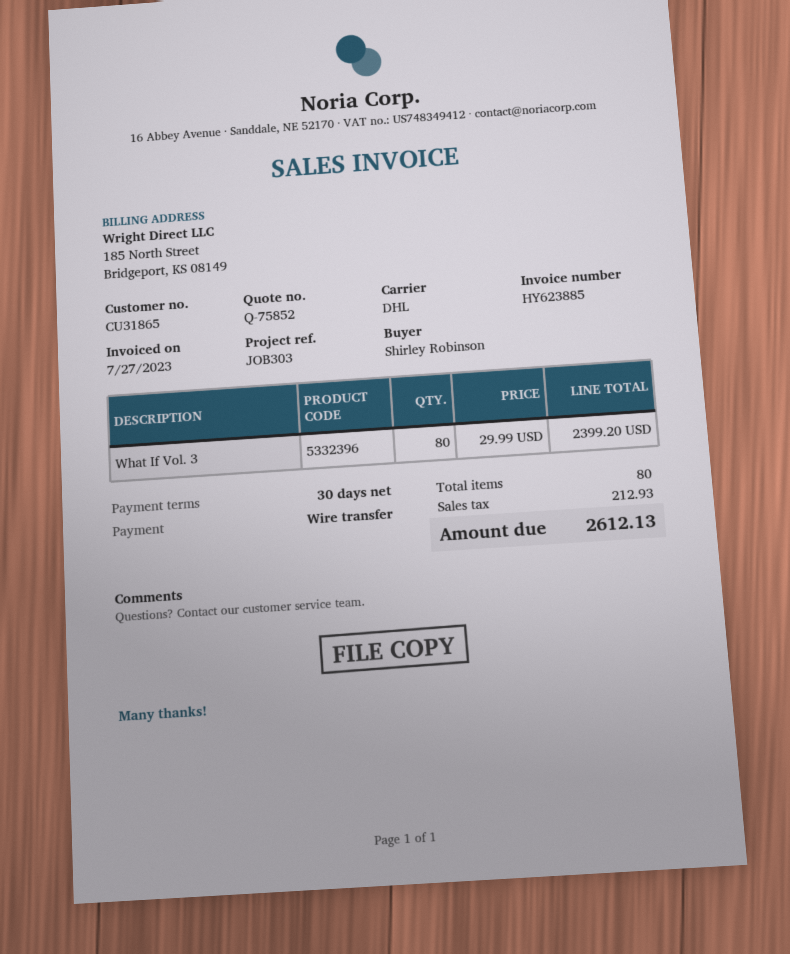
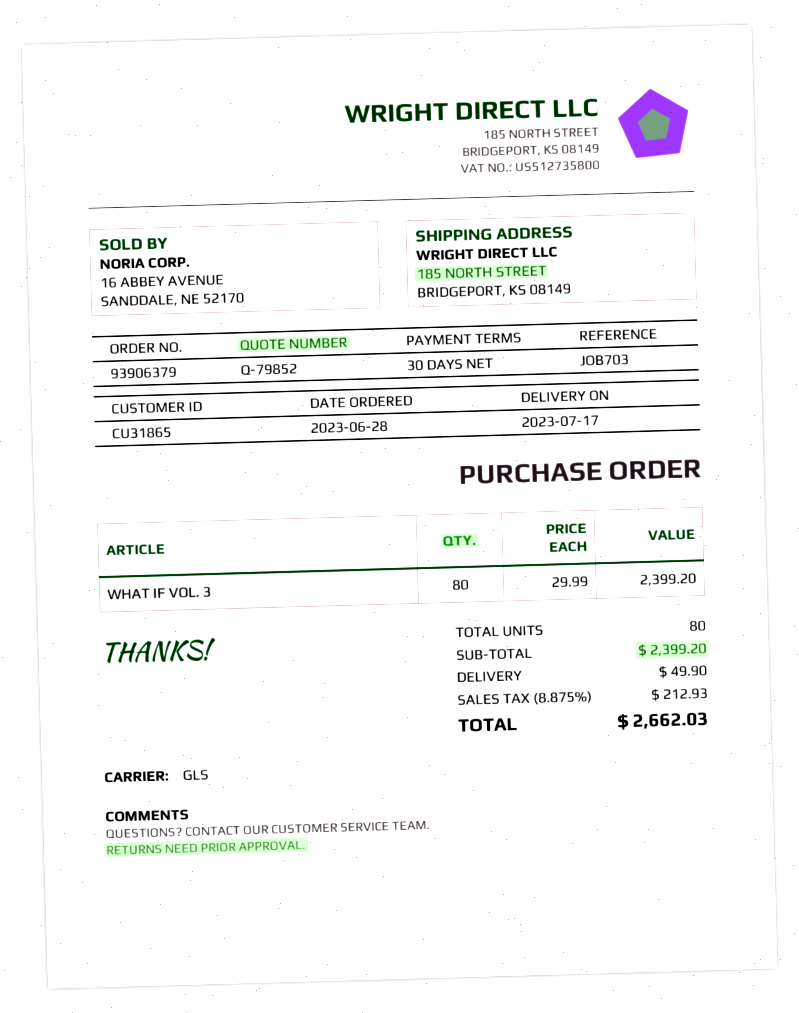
quote number: Q-75852 -> Q-79852
reference: JOB303 -> JOB703
shipping method: DHL -> GLS
shipping: none -> 49.90
total: 2612.13 -> 2662.03

